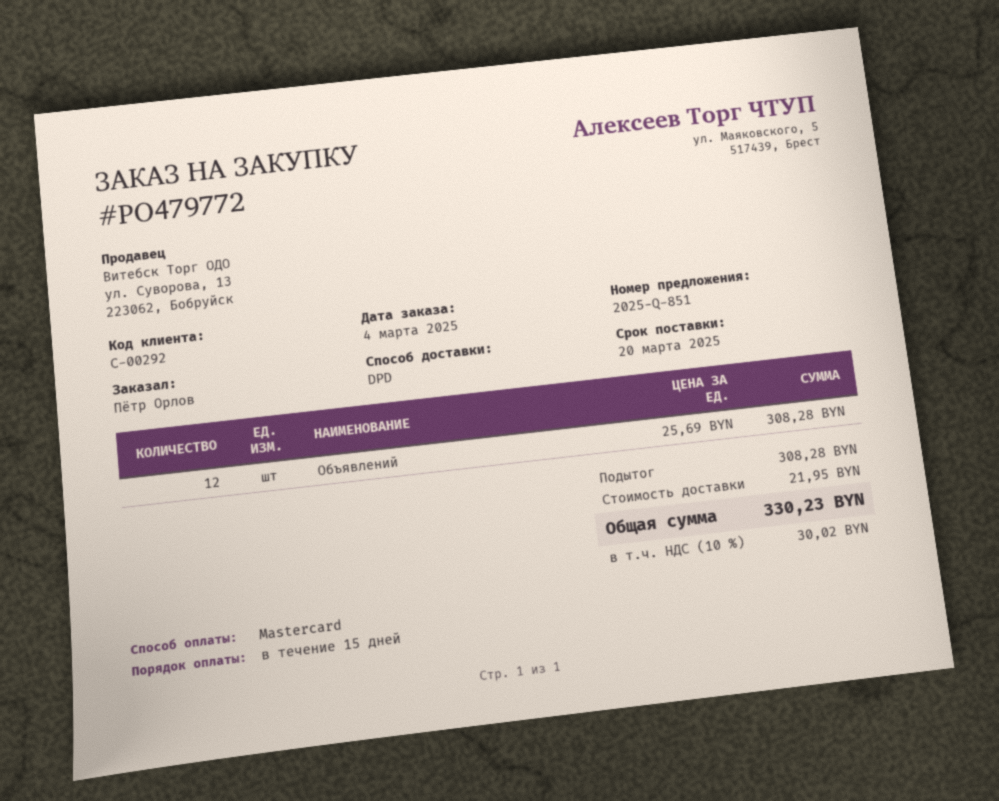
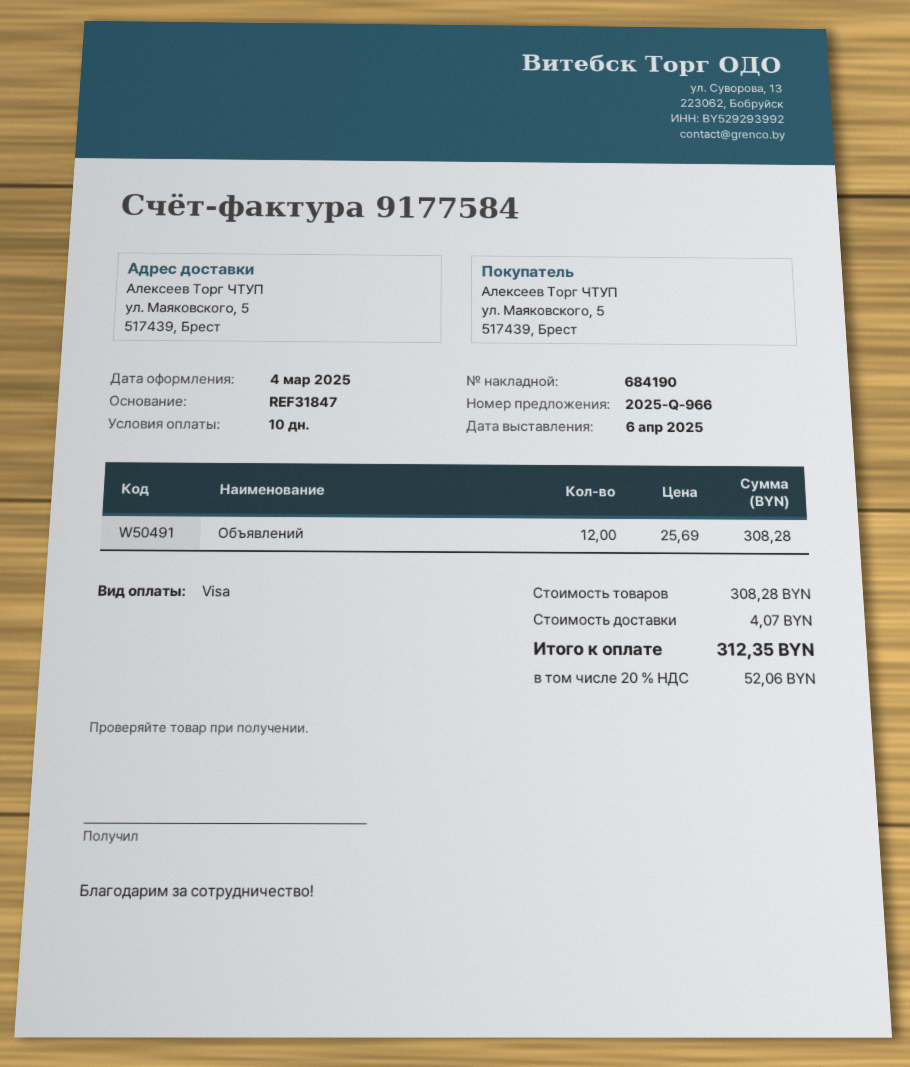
quote number: 2025-Q-851 -> 2025-Q-966
payment terms: 15 days -> 10 days
payment method: Mastercard -> Visa
shipping: 21.95 -> 4.07
tax: 10% = 30.02 -> 20% = 52.06
total: 330.23 -> 312.35

